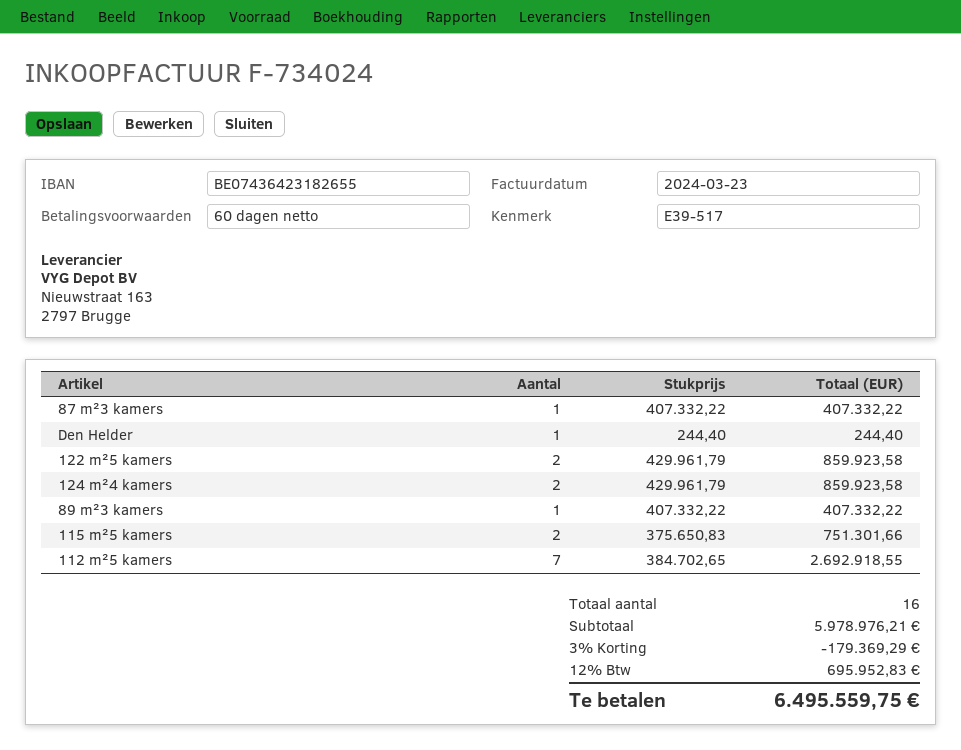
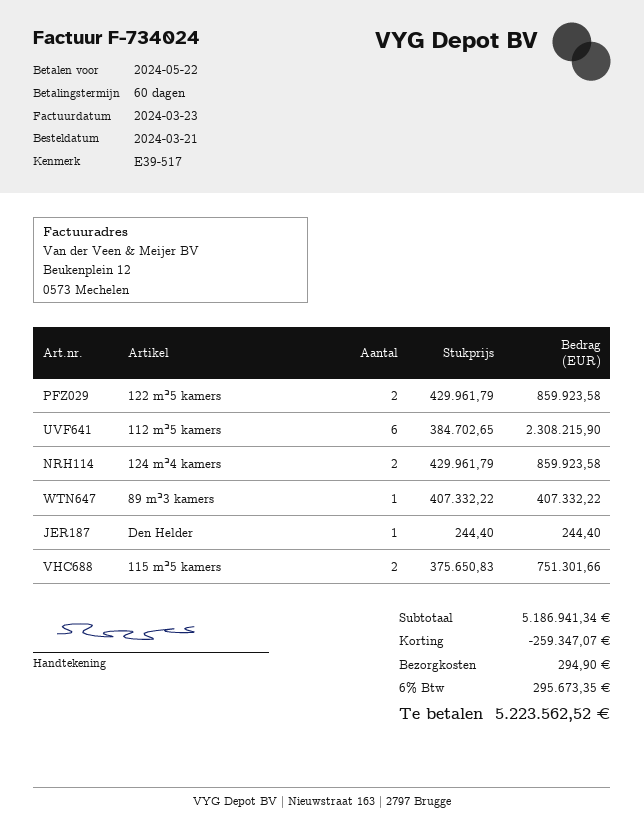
87 m²3 kamers: 1 x 407332.22 = 407332.22 -> none
112 m²5 kamers: 7 x 384702.65 = 2692918.55 -> 6 x 384702.65 = 2308215.90
subtotal: 5978976.21 -> 5186941.34
discount: 179369.29 -> 259347.07
shipping: none -> 294.90
tax: 12% = 695952.83 -> 6% = 295673.35
total: 6495559.75 -> 5223562.52

